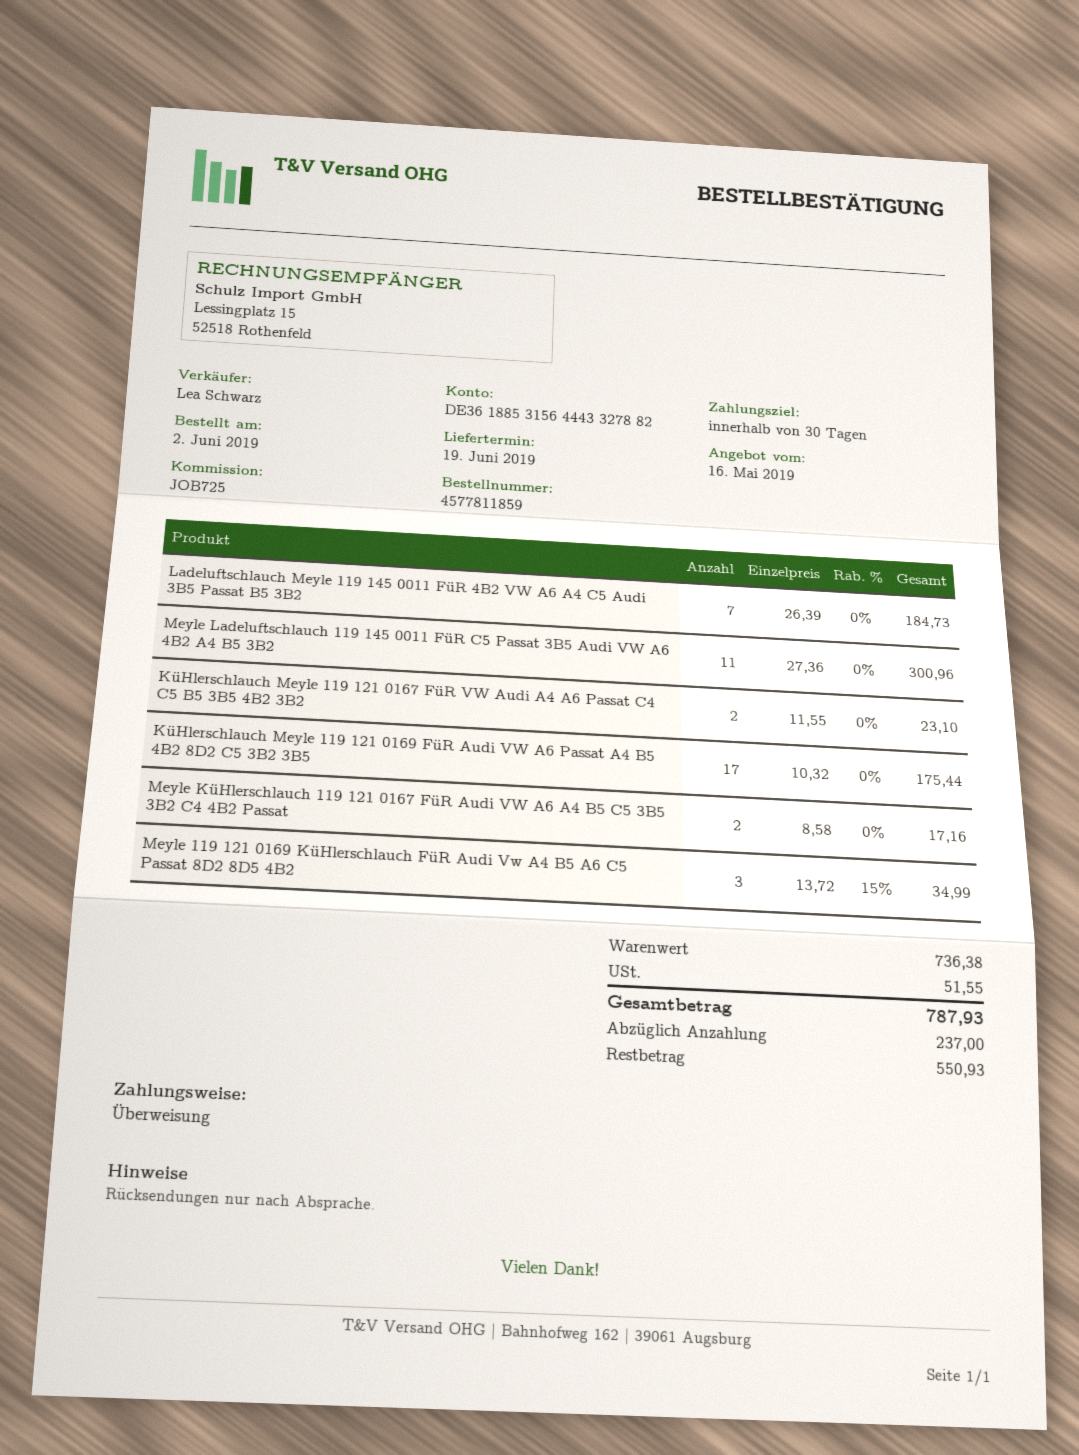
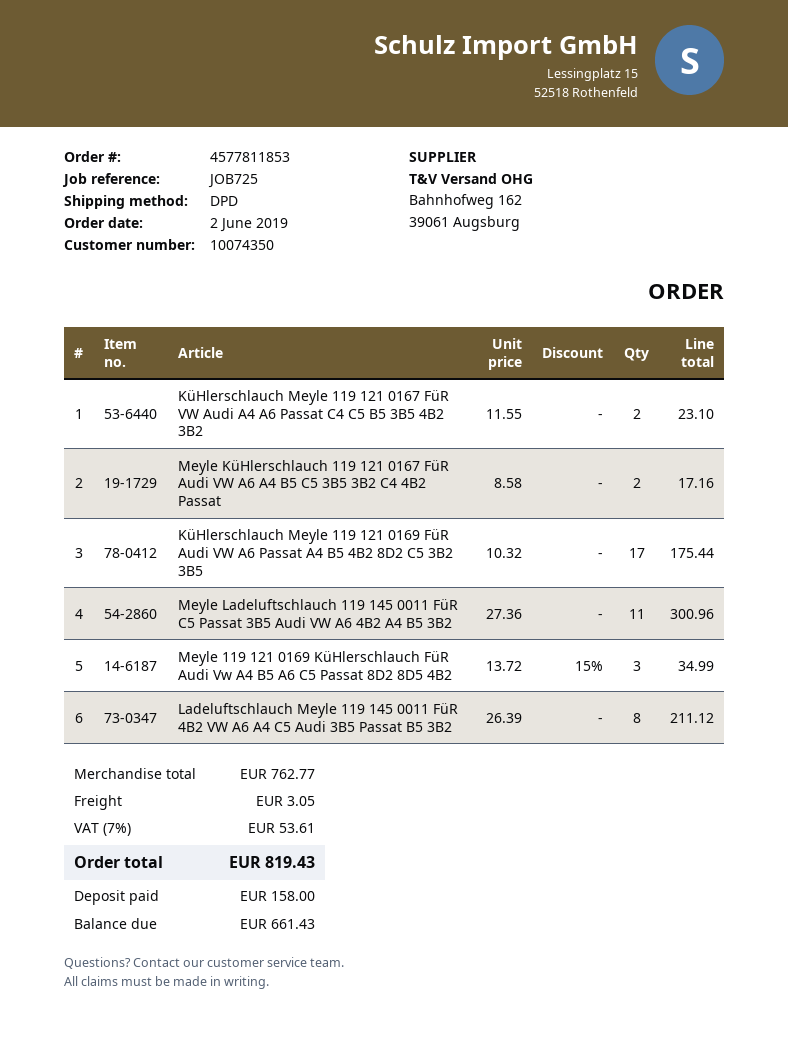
order number: 4577811859 -> 4577811853
Ladeluftschlauch Meyle 119 145 0011 FüR 4B2 VW A6 A4 C5 Audi 3B5 Passat B5 3B2: 7 x 26.39 = 184.73 -> 8 x 26.39 = 211.12
subtotal: 736.38 -> 762.77
shipping: none -> 3.05
tax: 51.55 -> 53.61
total: 787.93 -> 819.43
deposit: 237.00 -> 158.00
balance: 550.93 -> 661.43

